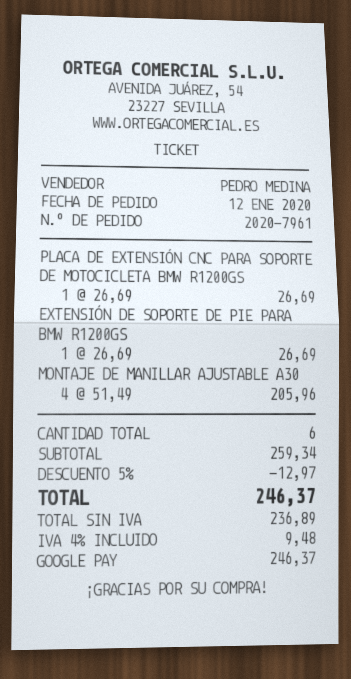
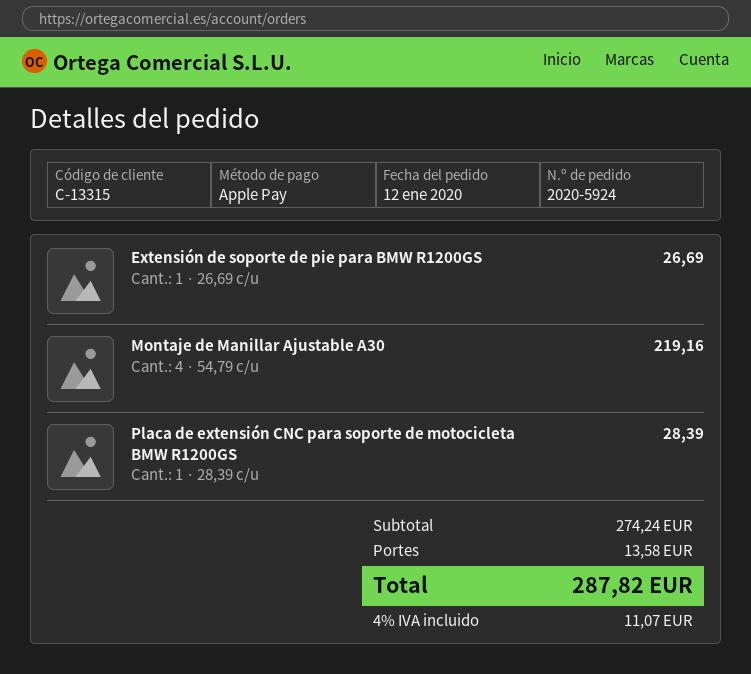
order number: 2020-7961 -> 2020-5924
payment method: Google Pay -> Apple Pay
PLACA DE EXTENSIÓN CNC PARA SOPORTE DE MOTOCICLETA BMW R1200GS: 1 x 26.69 = 26.69 -> 1 x 28.39 = 28.39
MONTAJE DE MANILLAR AJUSTABLE A30: 4 x 51.49 = 205.96 -> 4 x 54.79 = 219.16
subtotal: 259.34 -> 274.24
discount: 5% = 12.97 -> none
shipping: none -> 13.58
tax: 4% = 9.48 -> 4% = 11.07
total: 246.37 -> 287.82

